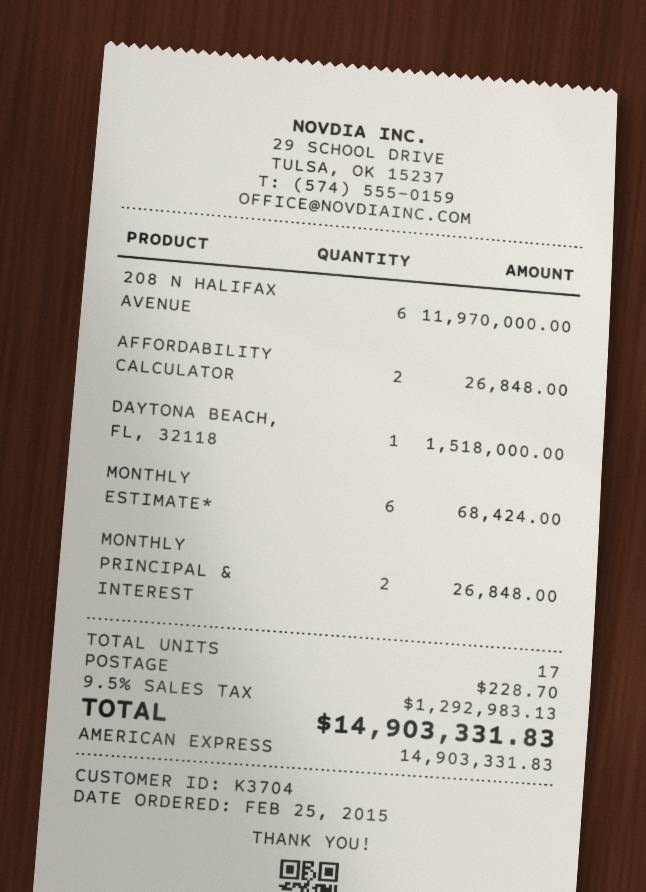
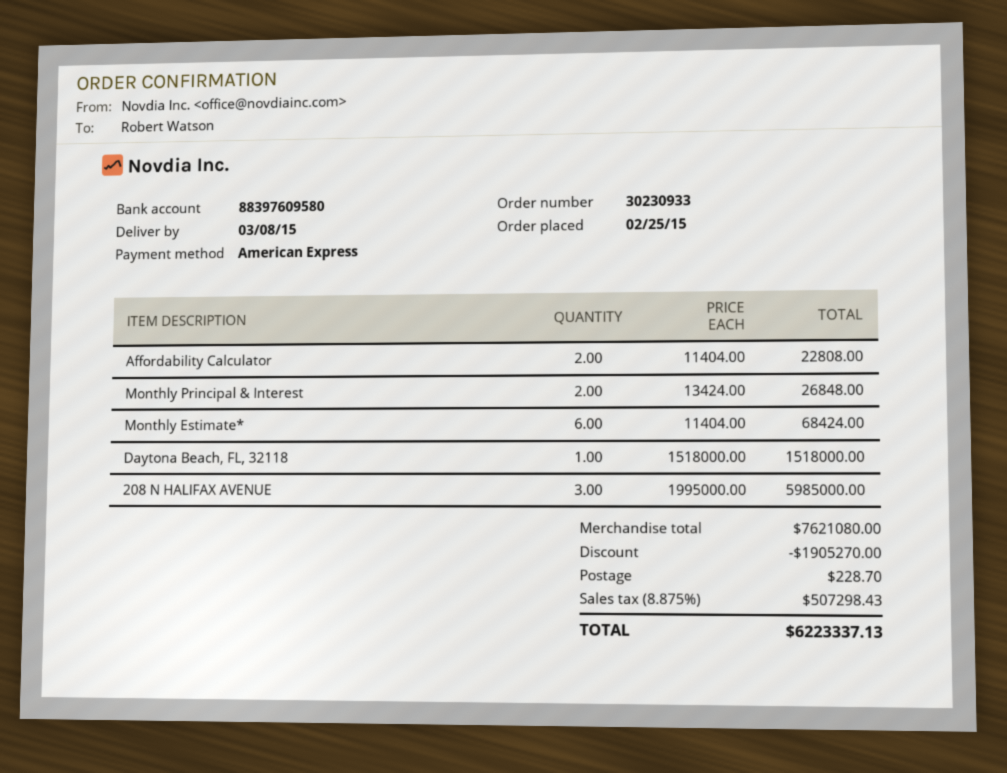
208 N HALIFAX AVENUE: 6 for 11970000.00 -> 3 for 5985000.00
AFFORDABILITY CALCULATOR: 2 for 26848.00 -> 2 for 22808.00
discount: none -> 1905270.00
tax: 9.5% = 1292983.13 -> 8.875% = 507298.43
total: 14903331.83 -> 6223337.13

